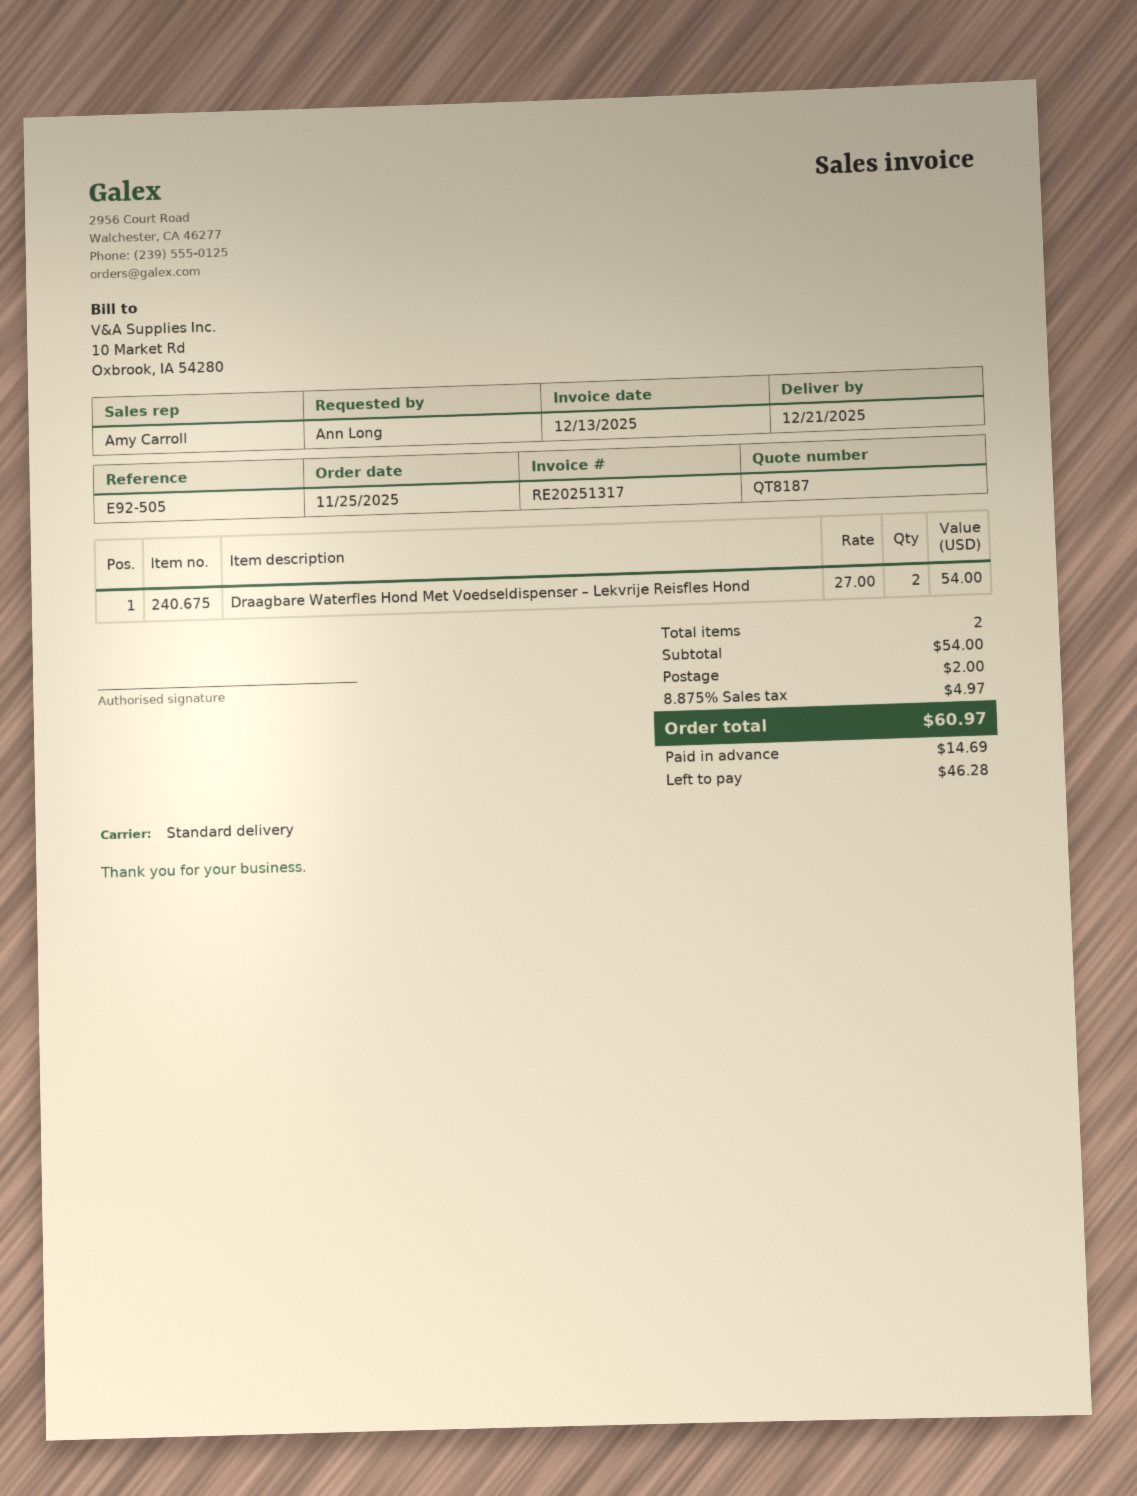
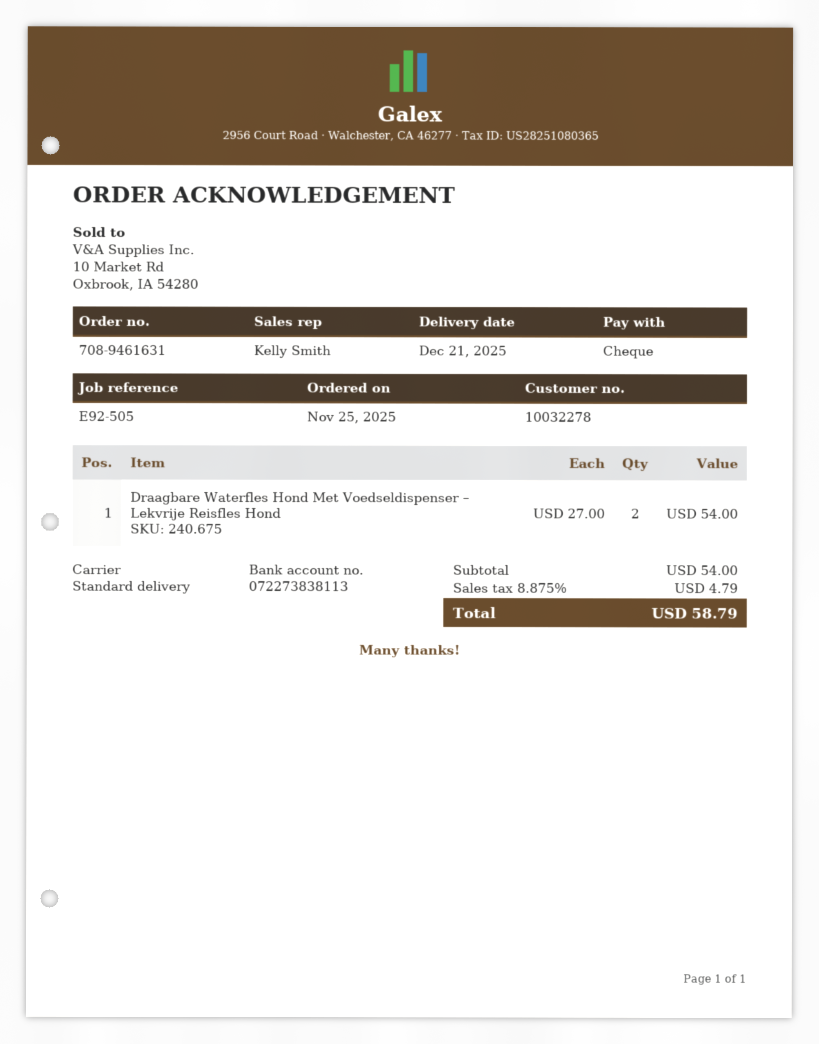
sales rep: Amy Carroll -> Kelly Smith
shipping: 2.00 -> none
tax: 8.875% = 4.97 -> 8.875% = 4.79
total: 60.97 -> 58.79

